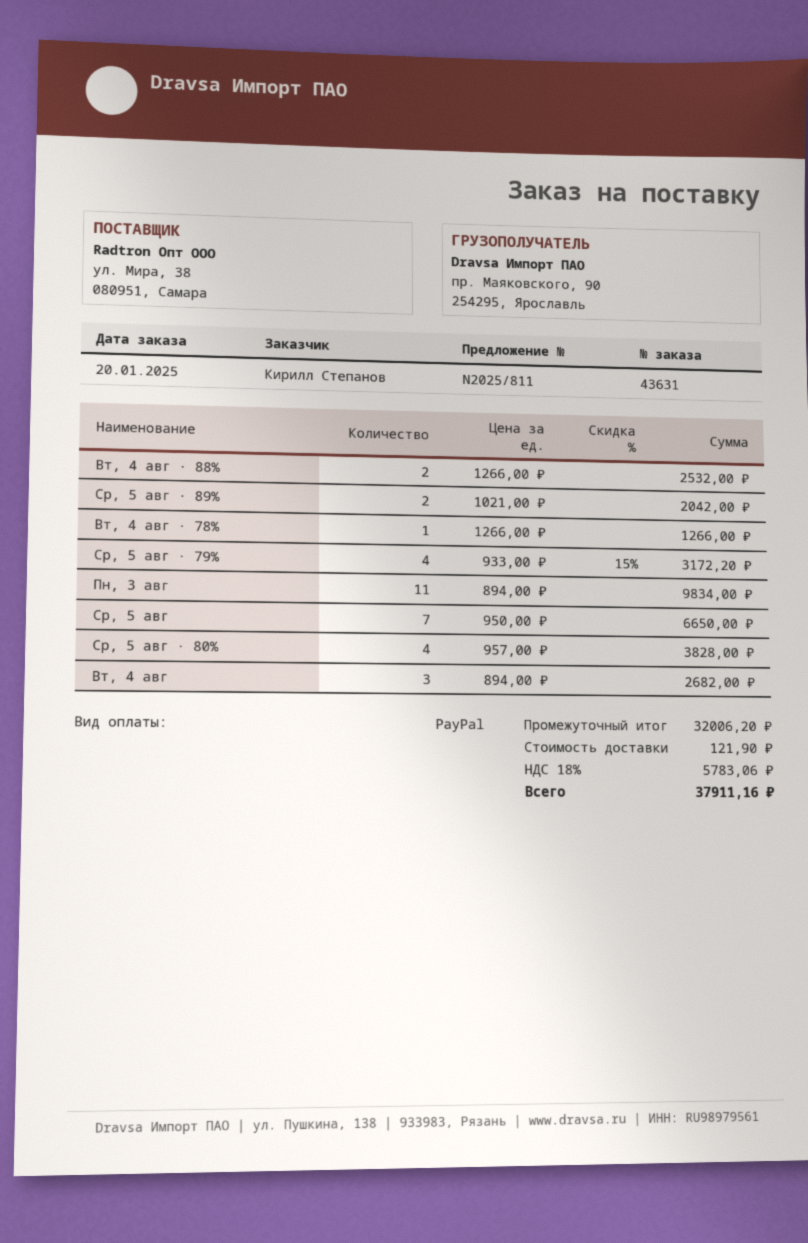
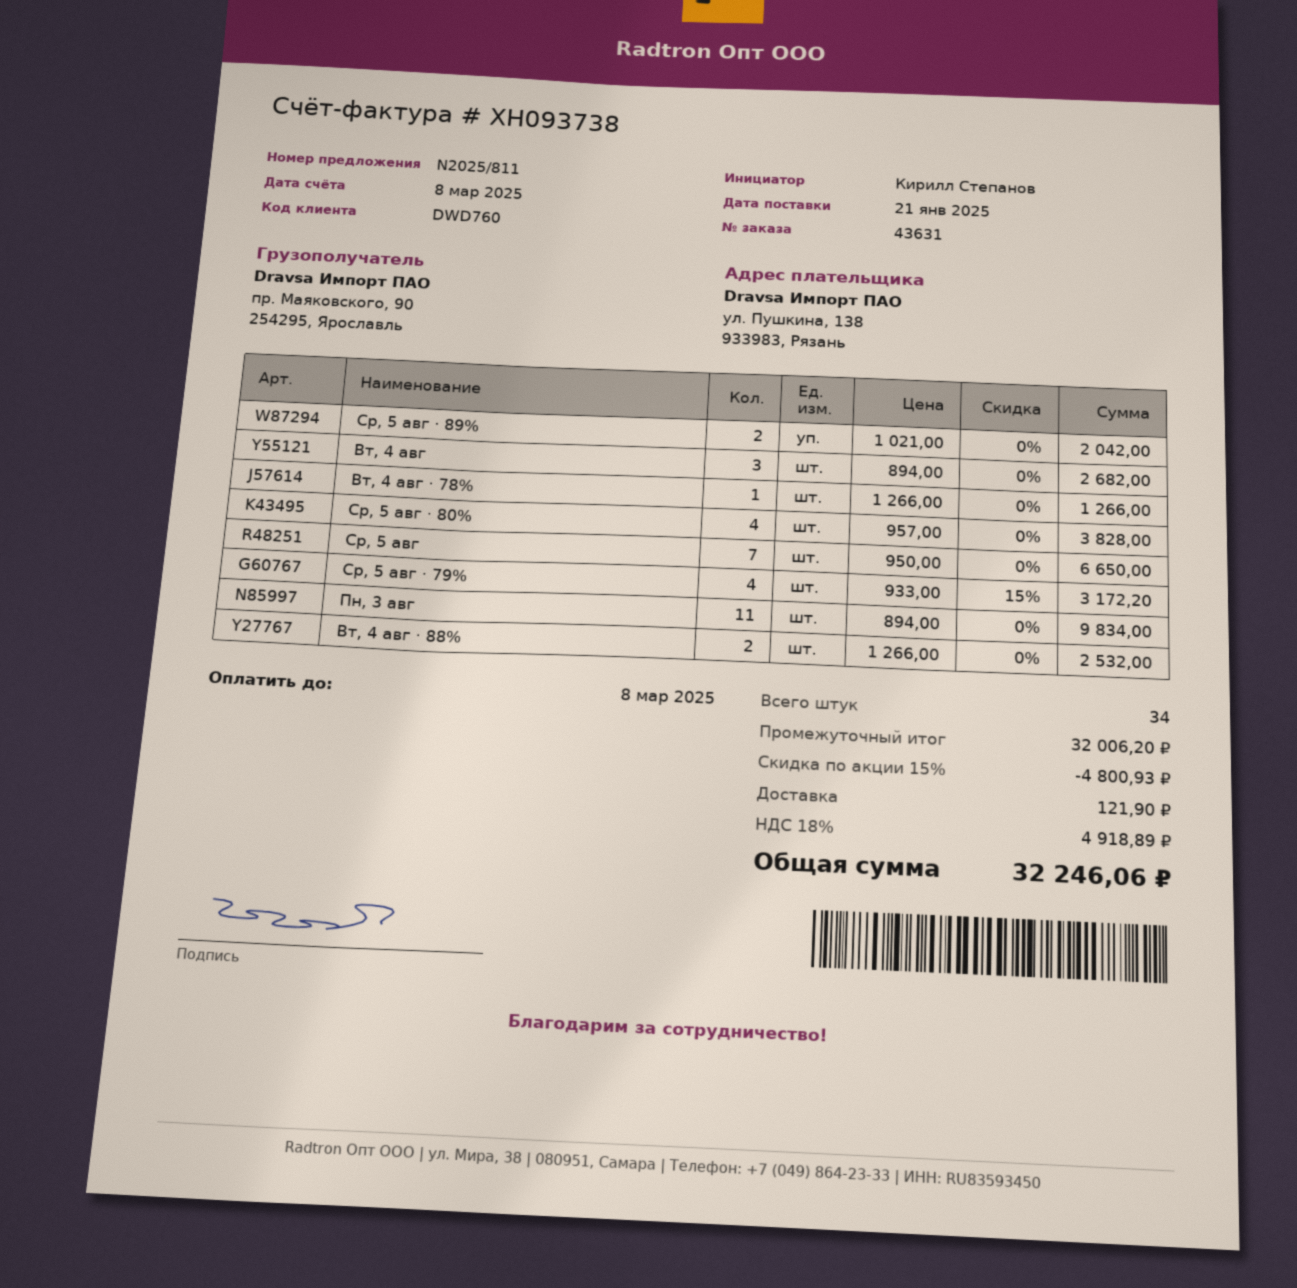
discount: none -> 15% = 4800.93
tax: 18% = 5783.06 -> 18% = 4918.89
total: 37911.16 -> 32246.06

